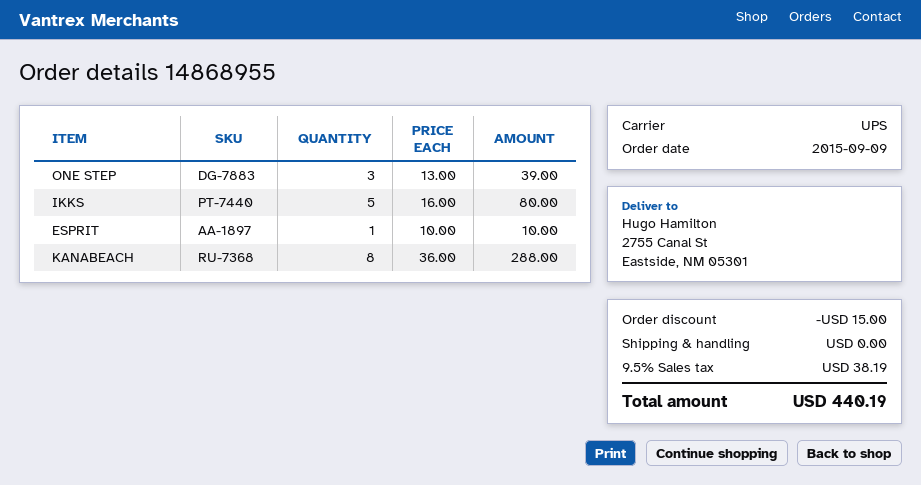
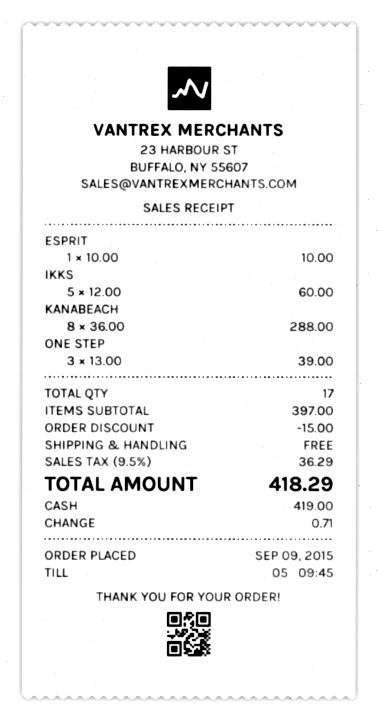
IKKS: 5 x 16.00 = 80.00 -> 5 x 12.00 = 60.00
tax: 9.5% = 38.19 -> 9.5% = 36.29
total: 440.19 -> 418.29

